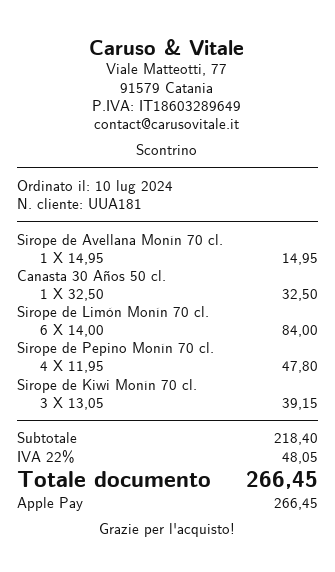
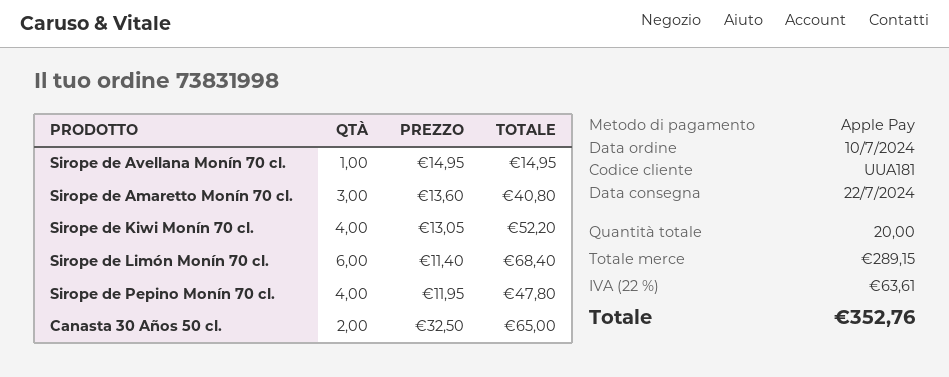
Canasta 30 Años 50 cl.: 1 x 32.50 = 32.50 -> 2 x 32.50 = 65.00
Sirope de Limón Monín 70 cl.: 6 x 14.00 = 84.00 -> 6 x 11.40 = 68.40
Sirope de Kiwi Monín 70 cl.: 3 x 13.05 = 39.15 -> 4 x 13.05 = 52.20
Sirope de Amaretto Monín 70 cl.: none -> 3 x 13.60 = 40.80
subtotal: 218.40 -> 289.15
tax: 22% = 48.05 -> 22% = 63.61
total: 266.45 -> 352.76

